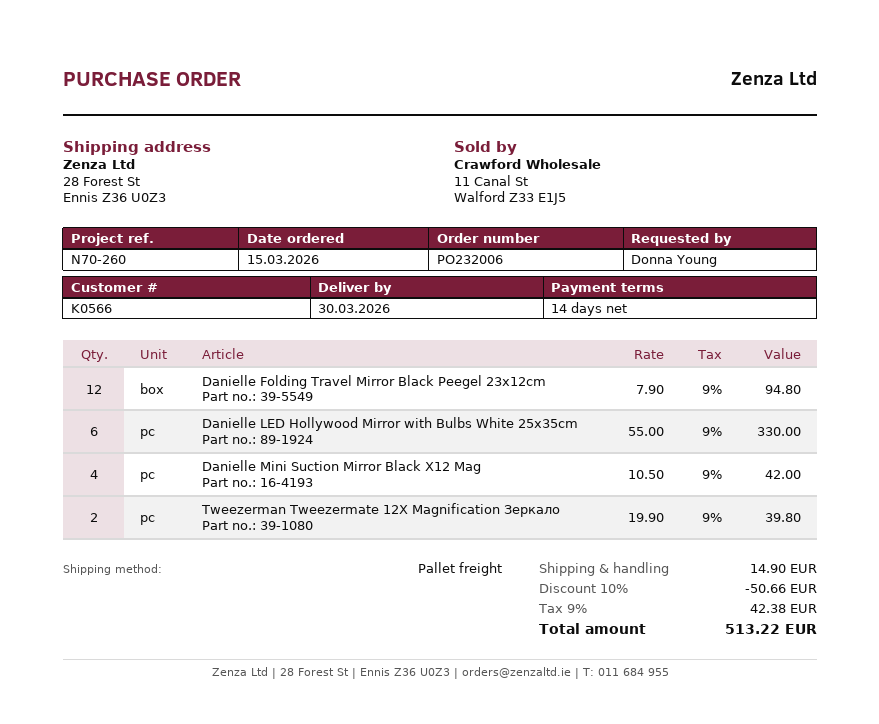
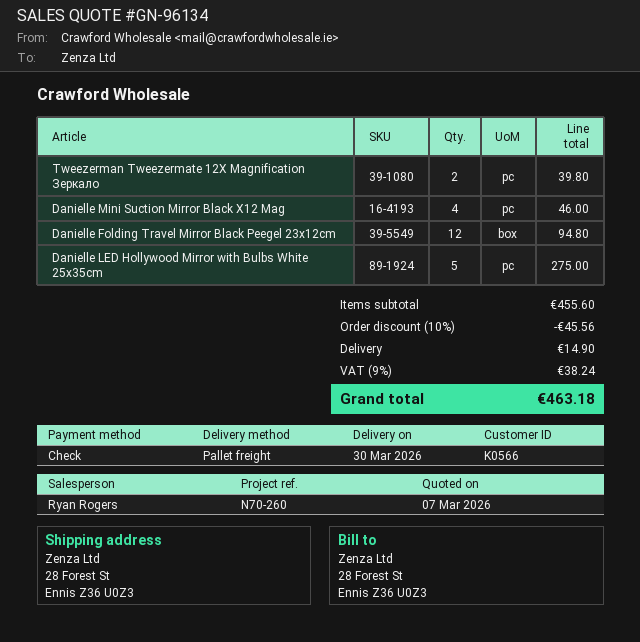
Danielle LED Hollywood Mirror with Bulbs White 25x35cm: 6 for 330.00 -> 5 for 275.00
Danielle Mini Suction Mirror Black X12 Mag: 4 for 42.00 -> 4 for 46.00
discount: 10% = 50.66 -> 10% = 45.56
tax: 9% = 42.38 -> 9% = 38.24
total: 513.22 -> 463.18

